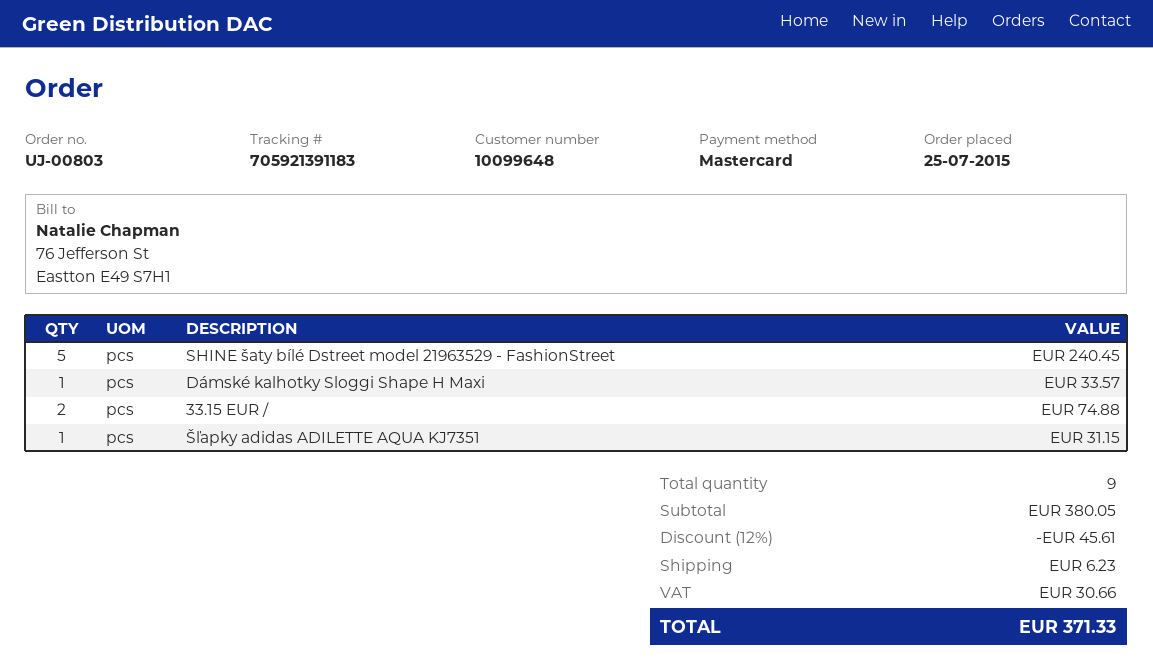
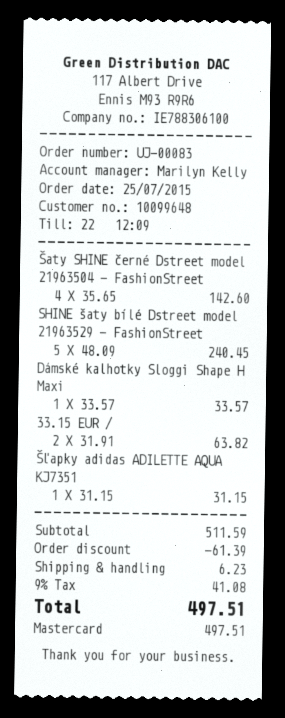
order number: UJ-00803 -> UJ-00083
33.15 EUR /: 2 for 74.88 -> 2 for 63.82
Šaty SHINE černé Dstreet model 21963504 - FashionStreet: none -> 4 for 142.60
subtotal: 380.05 -> 511.59
discount: 45.61 -> 61.39
tax: 30.66 -> 41.08
total: 371.33 -> 497.51

